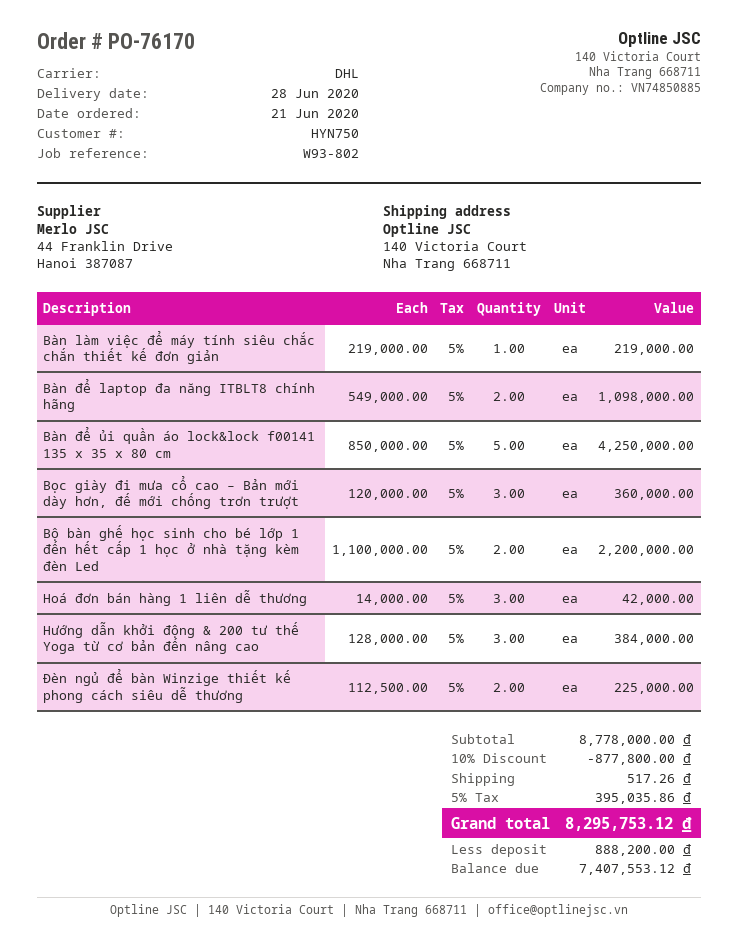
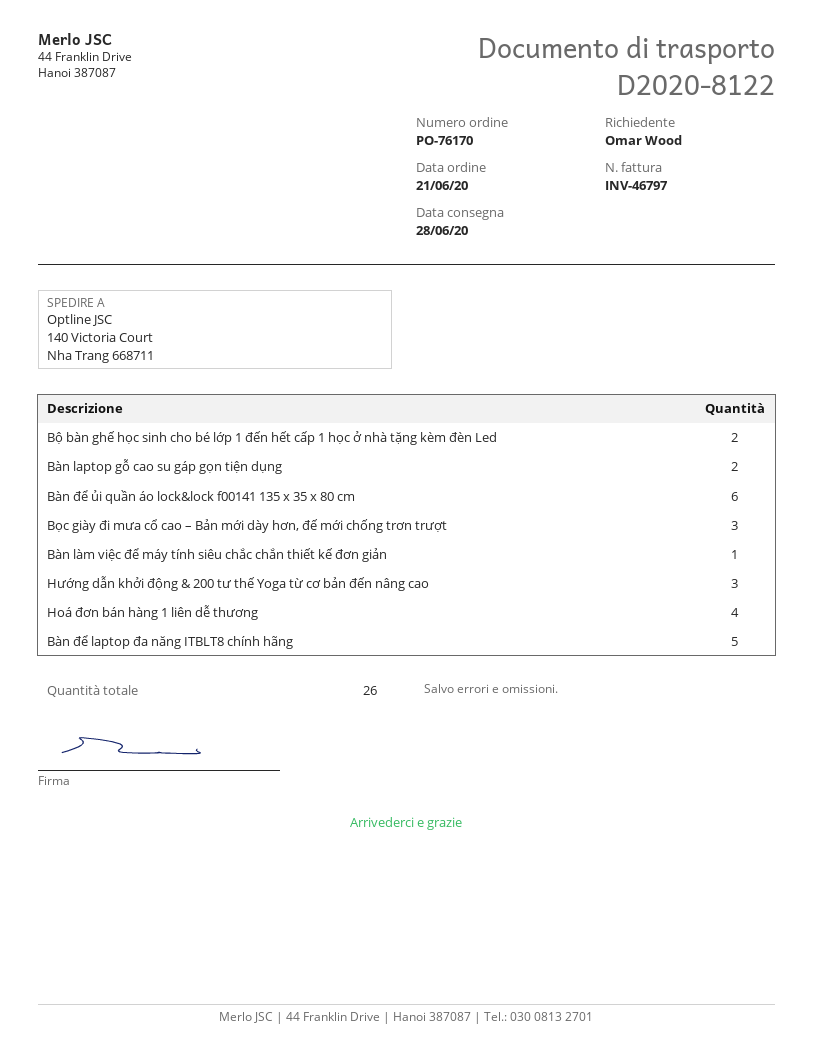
Bàn để laptop đa năng ITBLT8 chính hãng: 2 -> 5
Bàn để ủi quần áo lock&lock f00141 135 x 35 x 80 cm: 5 -> 6
Hoá đơn bán hàng 1 liên dễ thương: 3 -> 4
Đèn ngủ để bàn Winzige thiết kế phong cách siêu dễ thương: 2 -> none
Bàn laptop gỗ cao su gáp gọn tiện dụng: none -> 2

